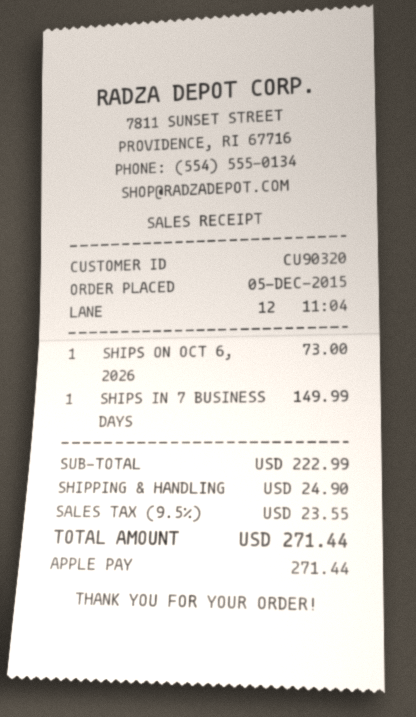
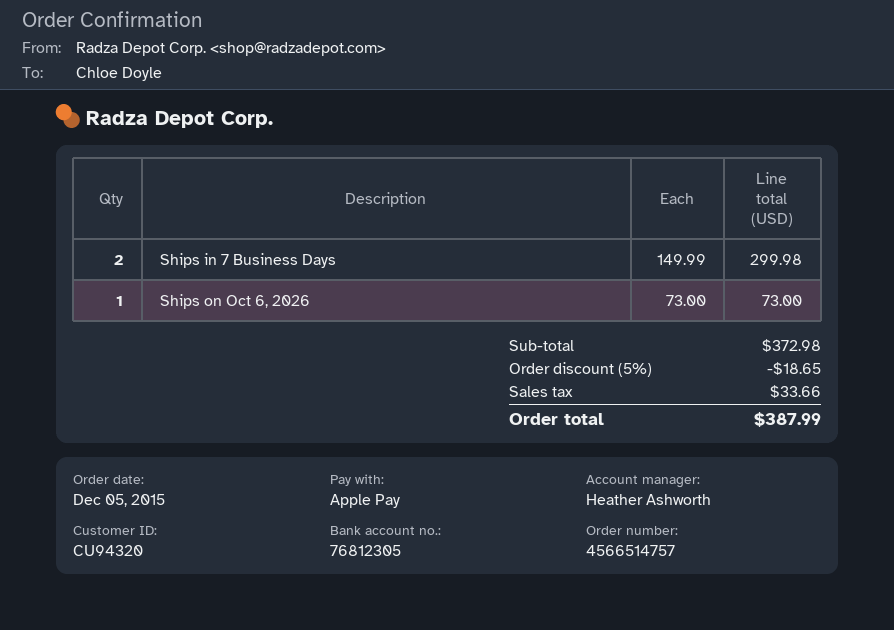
customer number: CU90320 -> CU94320
SHIPS IN 7 BUSINESS DAYS: 1 for 149.99 -> 2 for 299.98
subtotal: 222.99 -> 372.98
discount: none -> 5% = 18.65
shipping: 24.90 -> none
tax: 23.55 -> 33.66
total: 271.44 -> 387.99

